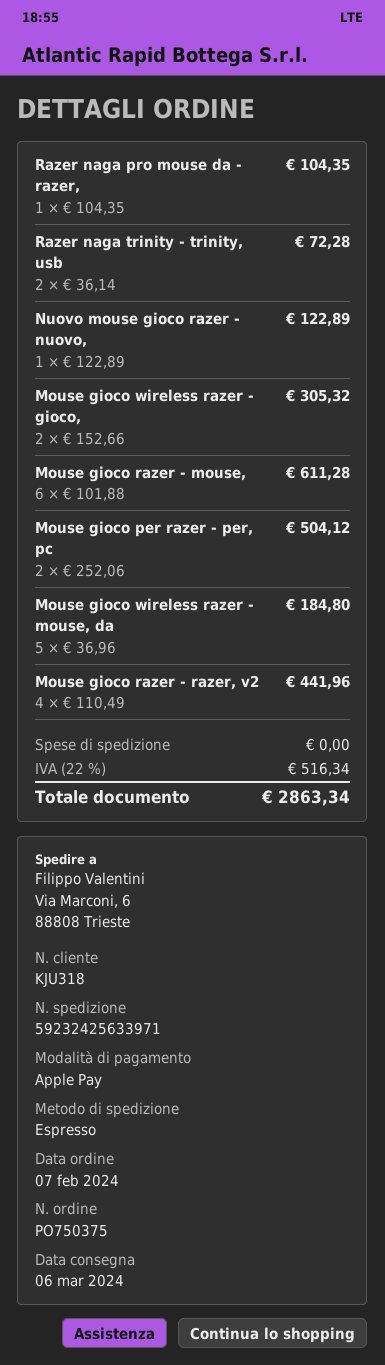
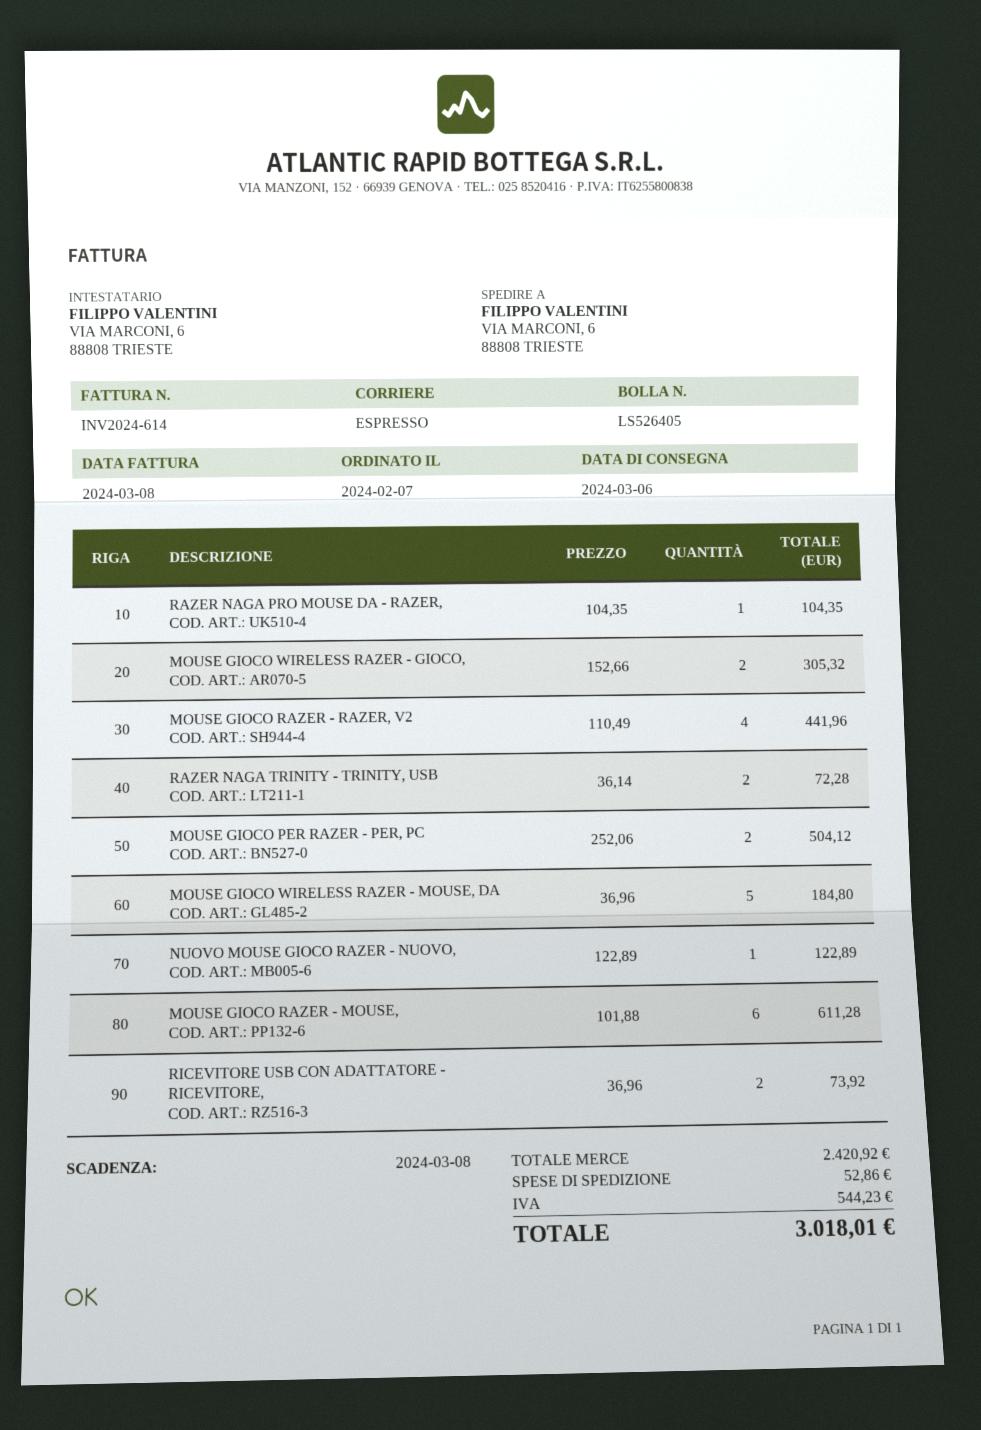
RICEVITORE USB CON ADATTATORE - RICEVITORE,: none -> 2 x 36.96 = 73.92
shipping: 0.00 -> 52.86
tax: 516.34 -> 544.23
total: 2863.34 -> 3018.01

